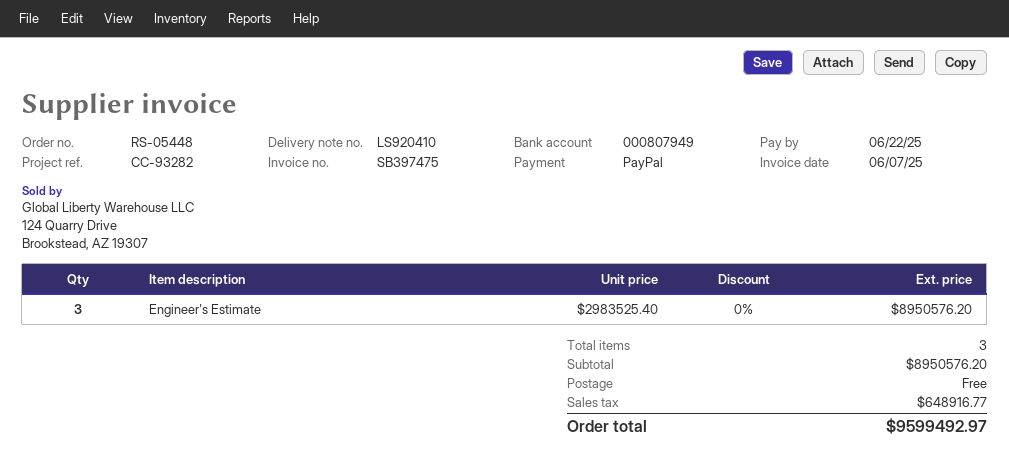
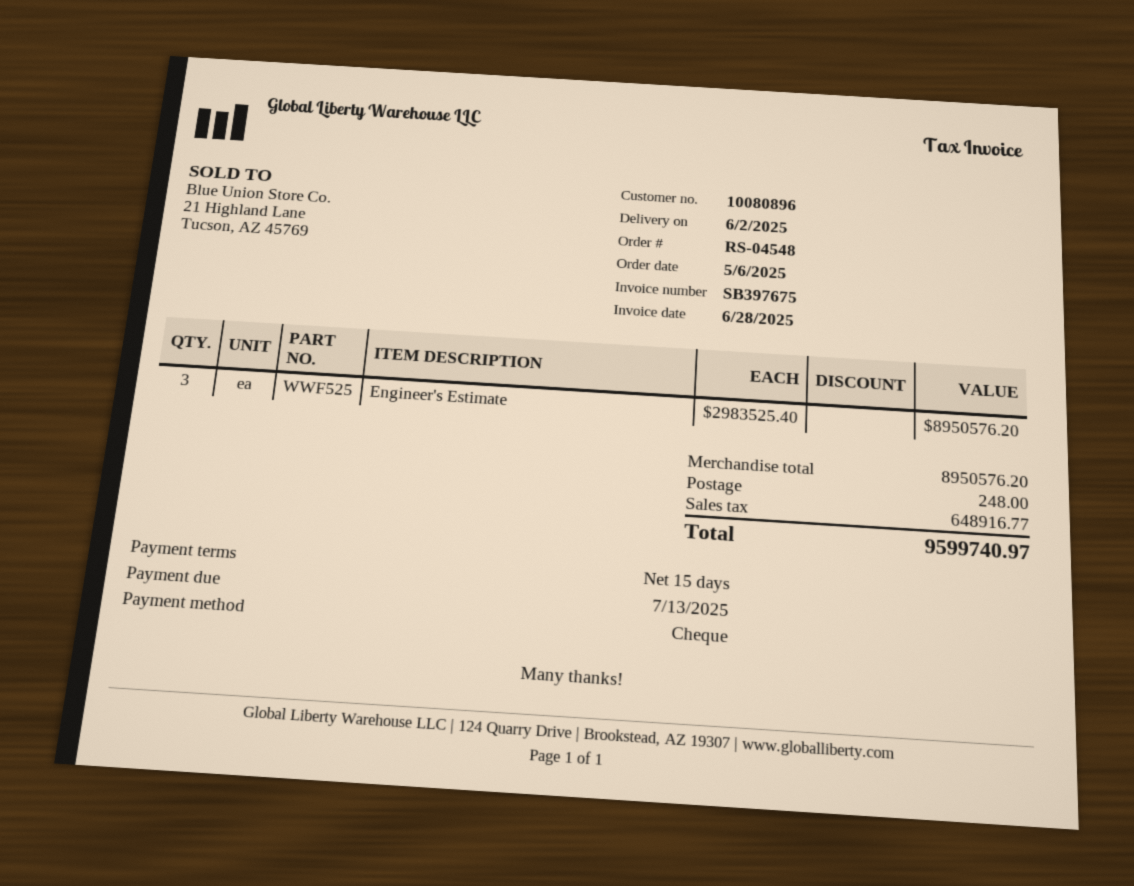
order number: RS-05448 -> RS-04548
invoice number: SB397475 -> SB397675
invoice date: 2025-06-07 -> 2025-06-28
due date: 2025-06-22 -> 2025-07-13
payment method: PayPal -> cheque
shipping: 0.00 -> 248.00
total: 9599492.97 -> 9599740.97

